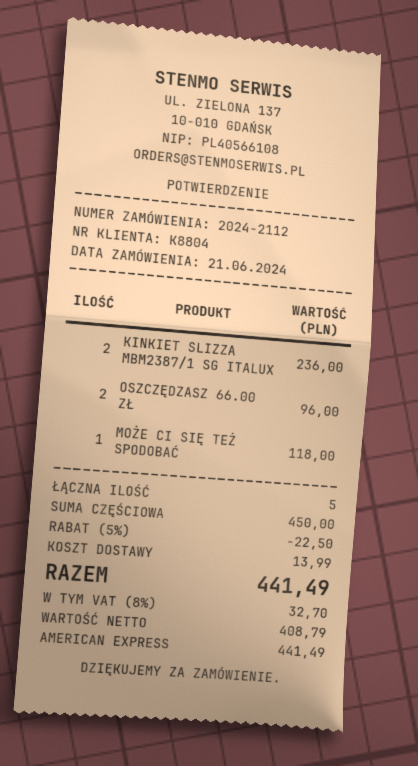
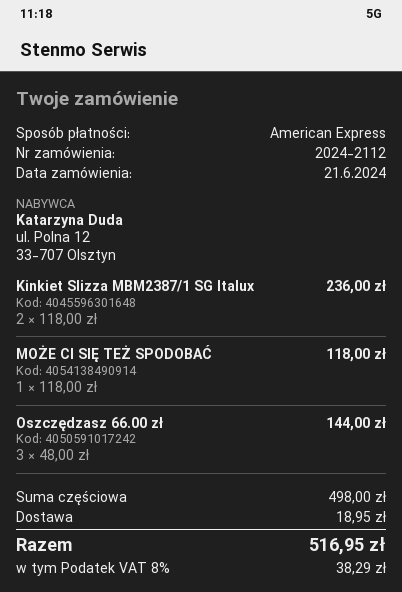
OSZCZĘDZASZ 66.00 ZŁ: 2 for 96.00 -> 3 for 144.00
subtotal: 450.00 -> 498.00
discount: 5% = 22.50 -> none
shipping: 13.99 -> 18.95
tax: 8% = 32.70 -> 8% = 38.29
total: 441.49 -> 516.95

